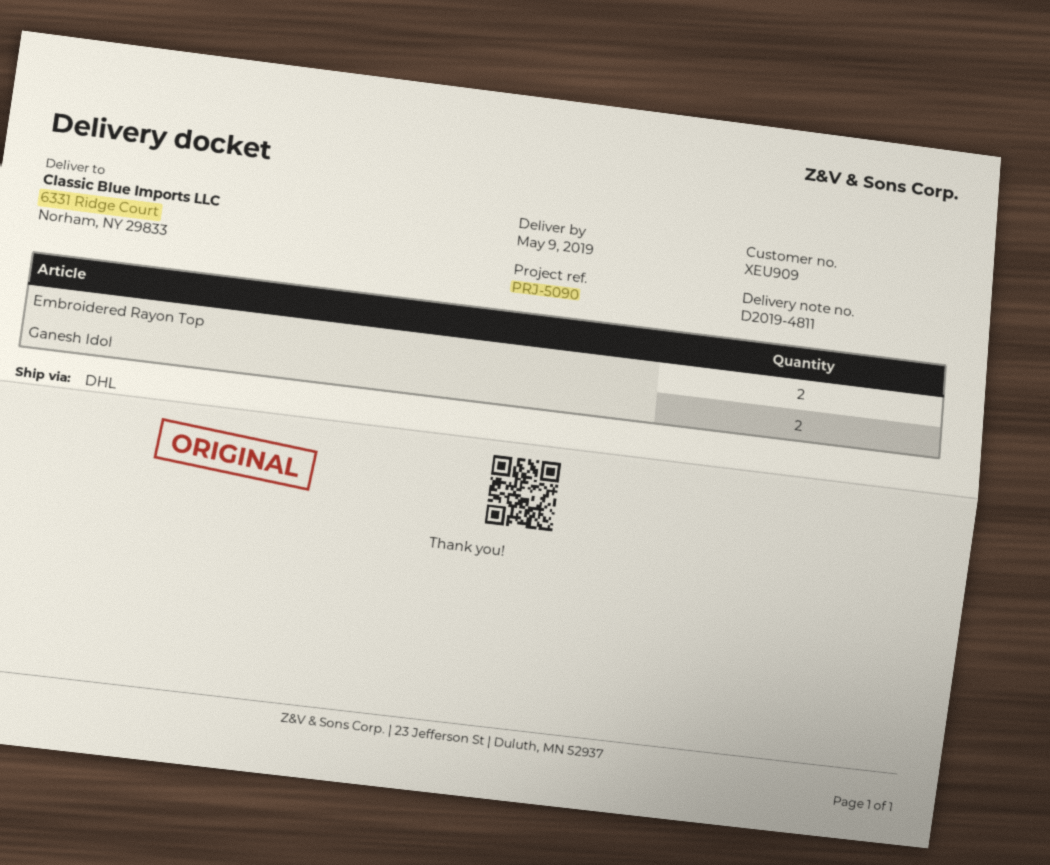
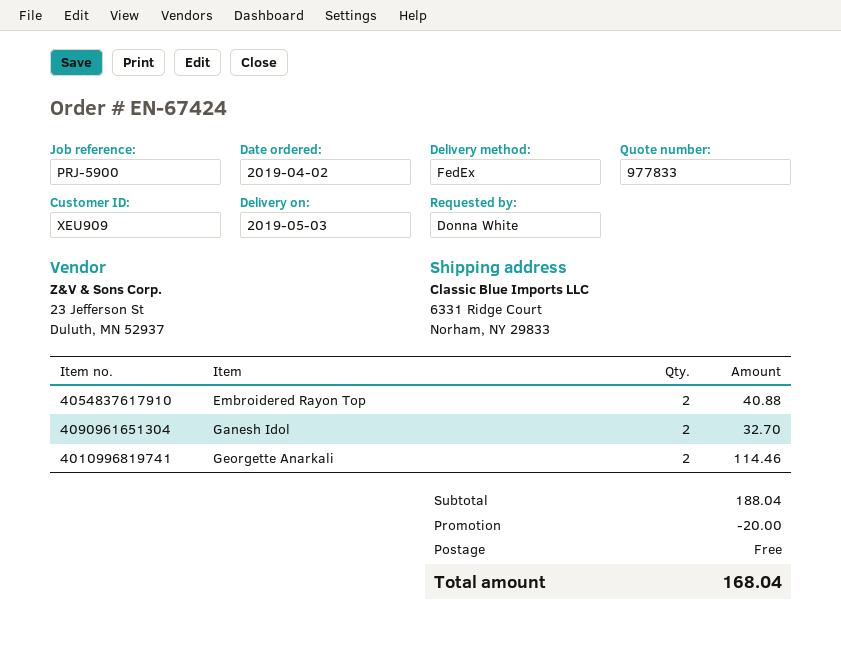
delivery date: 2019-05-09 -> 2019-05-03
reference: PRJ-5090 -> PRJ-5900
shipping method: DHL -> FedEx
Georgette Anarkali: none -> 2

